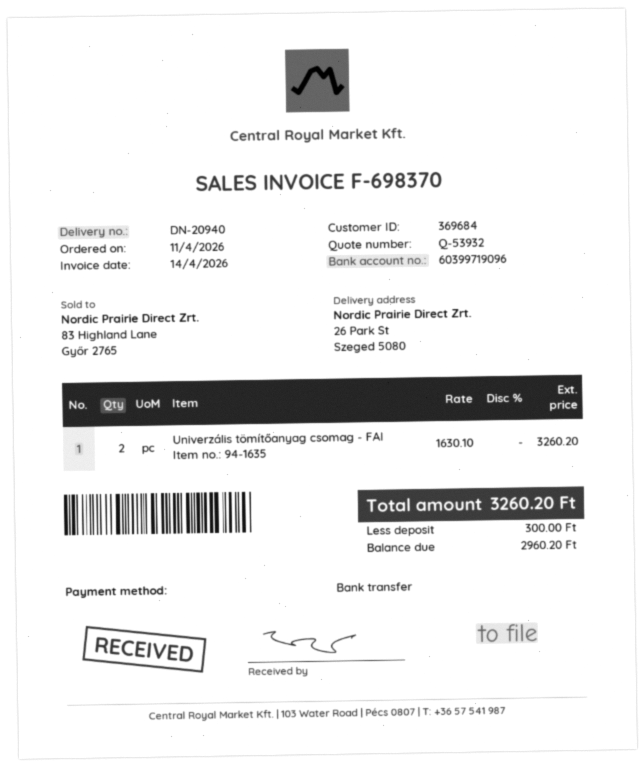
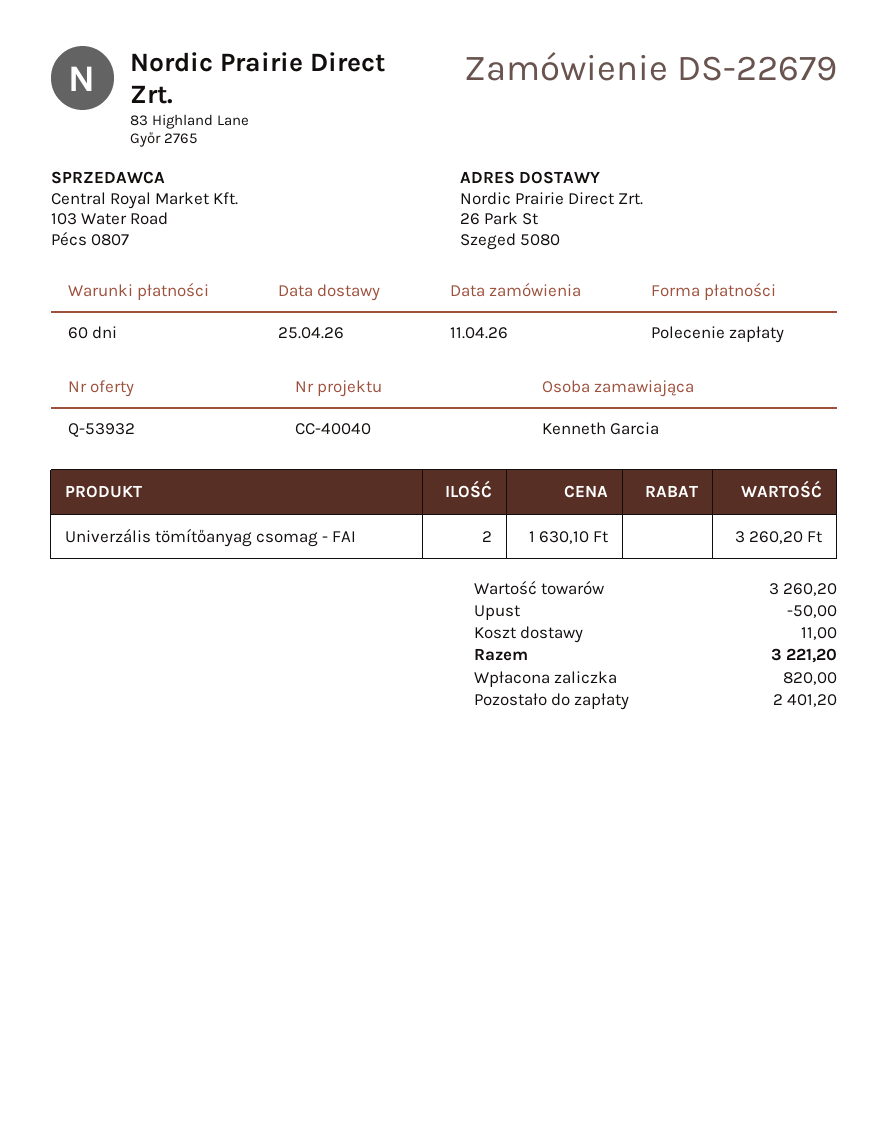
payment method: bank transfer -> direct debit
discount: none -> 50.00
shipping: none -> 11.00
total: 3260.20 -> 3221.20
deposit: 300.00 -> 820.00
balance: 2960.20 -> 2401.20

